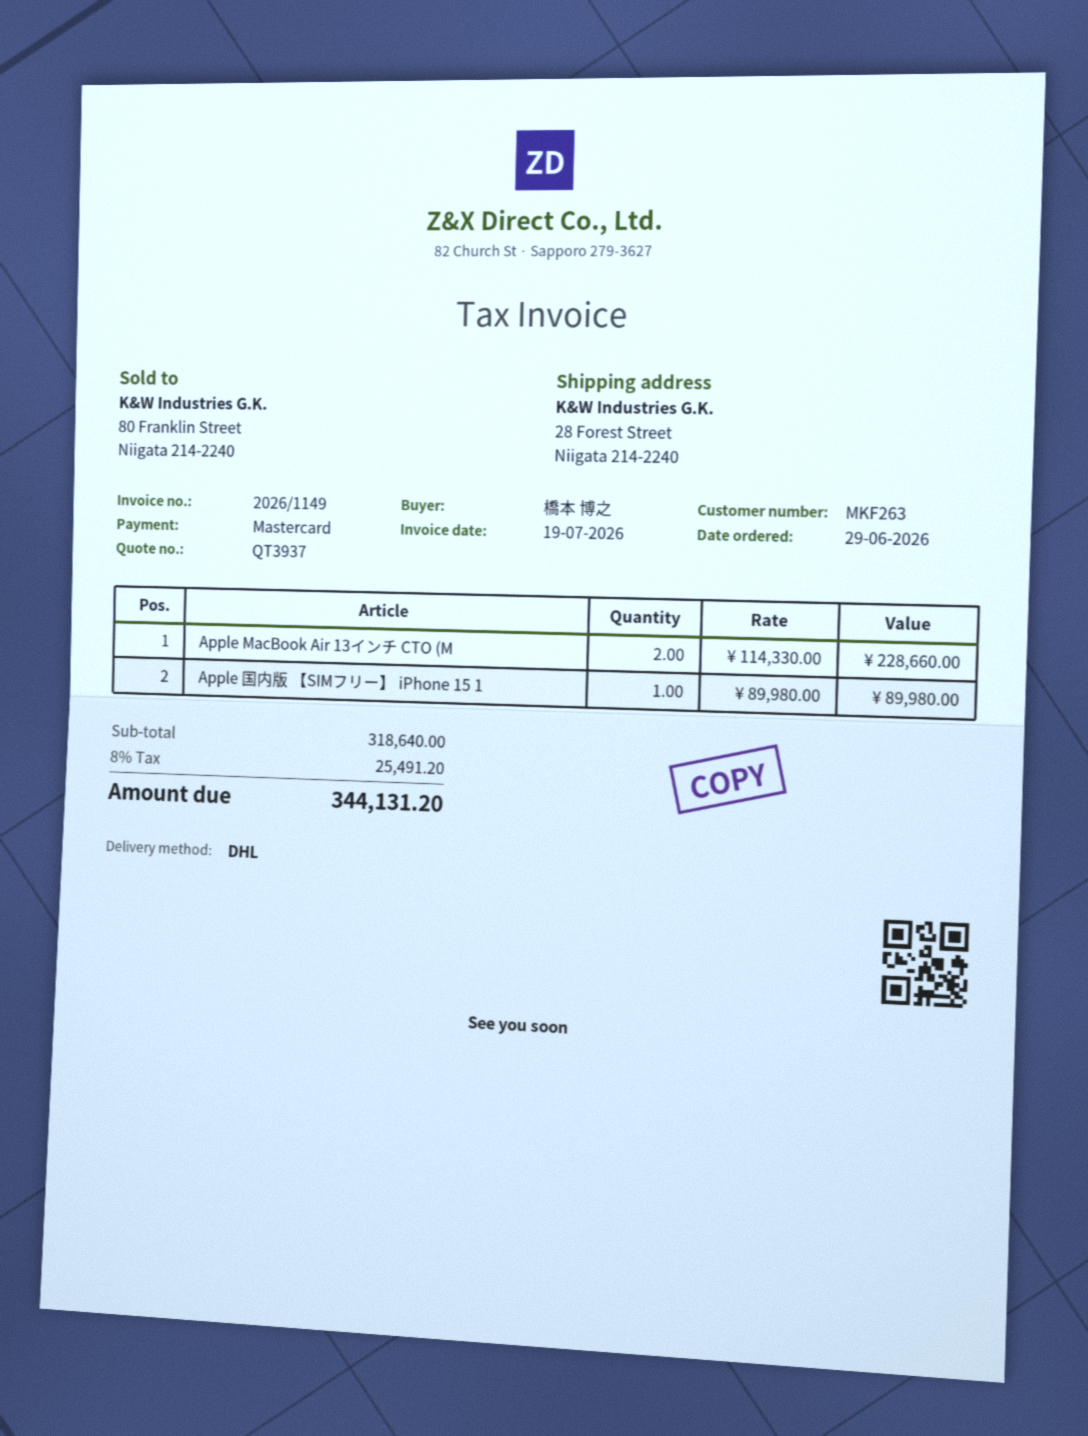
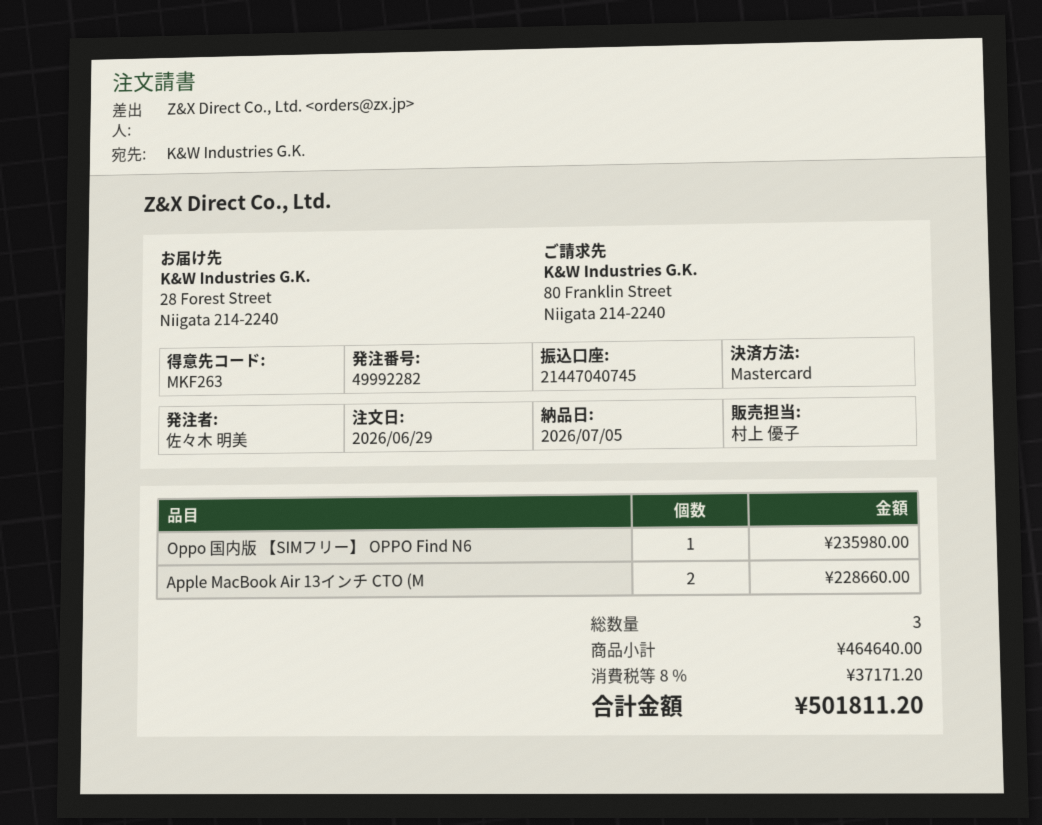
ordered by: 橋本 博之 -> 佐々木 明美
Apple 国内版 【SIMフリー】 iPhone 15 1: 1 for 89980.00 -> none
Oppo 国内版 【SIMフリー】 OPPO Find N6: none -> 1 for 235980.00
subtotal: 318640.00 -> 464640.00
tax: 8% = 25491.20 -> 8% = 37171.20
total: 344131.20 -> 501811.20

